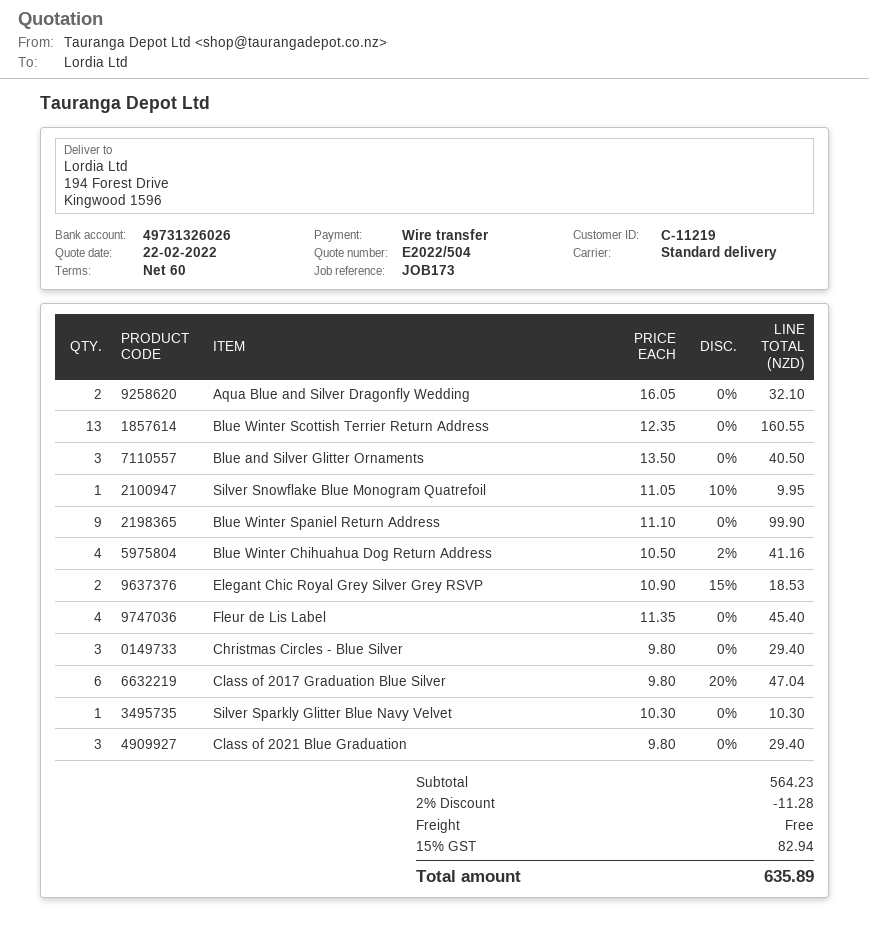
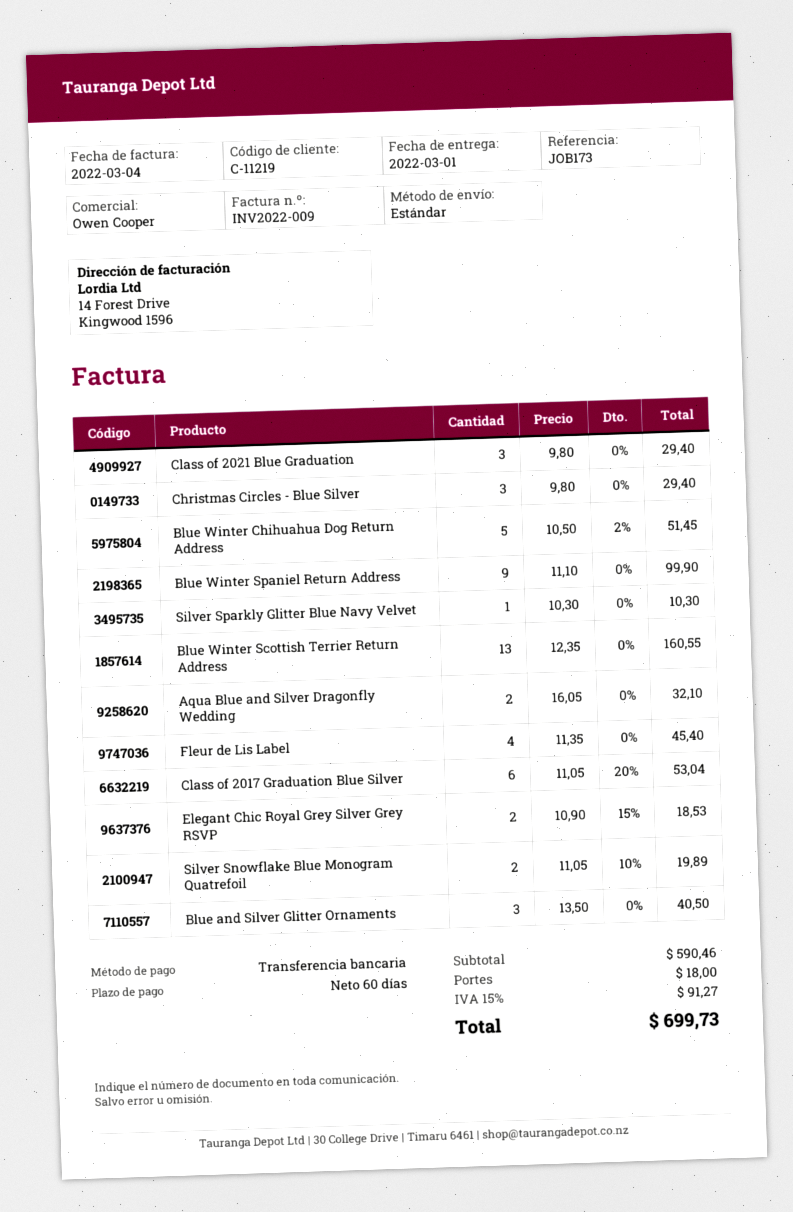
Silver Snowflake Blue Monogram Quatrefoil: 1 x 11.05 - 10% = 9.95 -> 2 x 11.05 - 10% = 19.89
Blue Winter Chihuahua Dog Return Address: 4 x 10.50 - 2% = 41.16 -> 5 x 10.50 - 2% = 51.45
Class of 2017 Graduation Blue Silver: 6 x 9.80 - 20% = 47.04 -> 6 x 11.05 - 20% = 53.04
subtotal: 564.23 -> 590.46
discount: 2% = 11.28 -> none
shipping: 0.00 -> 18.00
tax: 15% = 82.94 -> 15% = 91.27
total: 635.89 -> 699.73

